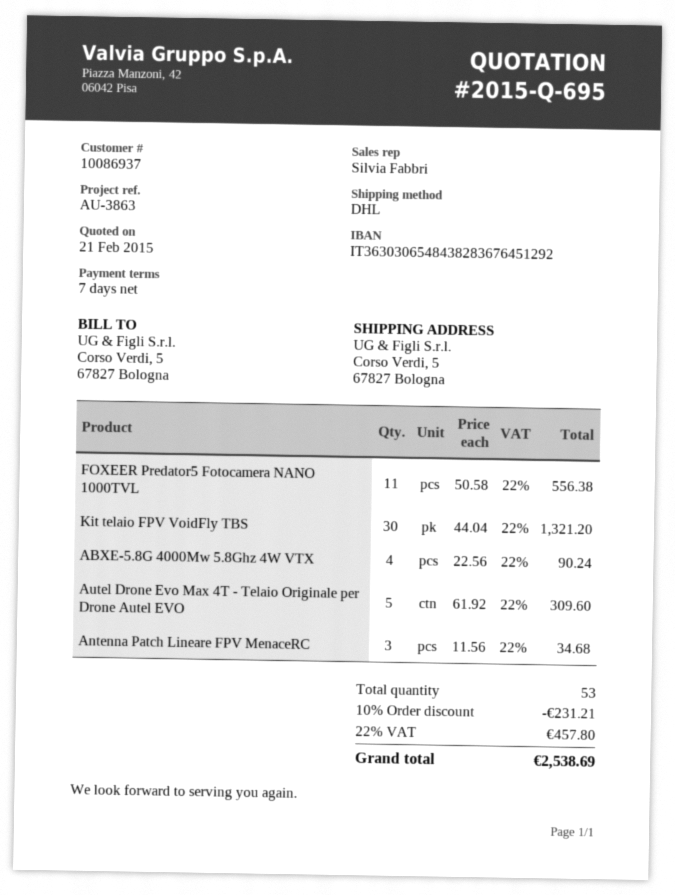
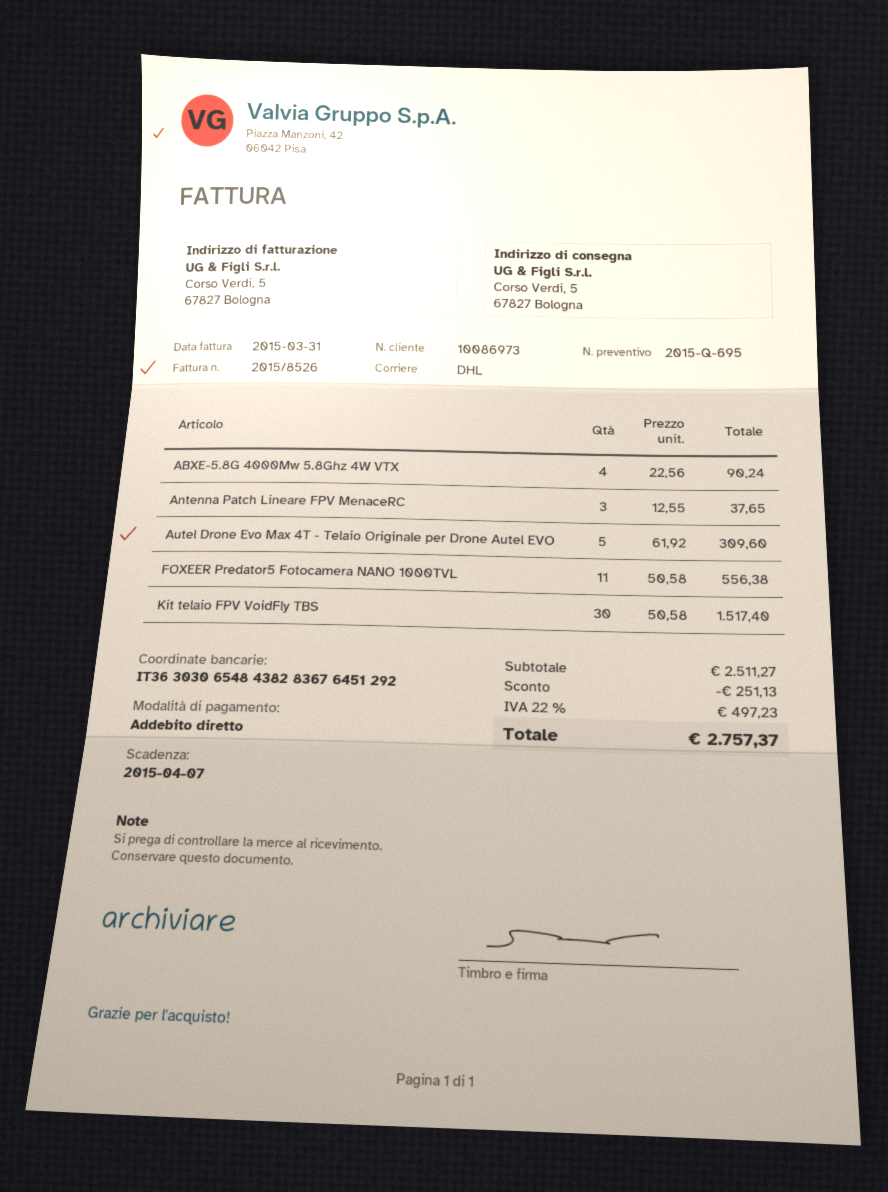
customer number: 10086937 -> 10086973
Kit telaio FPV VoidFly TBS: 30 x 44.04 = 1321.20 -> 30 x 50.58 = 1517.40
Antenna Patch Lineare FPV MenaceRC: 3 x 11.56 = 34.68 -> 3 x 12.55 = 37.65
discount: 231.21 -> 251.13
tax: 22% = 457.80 -> 22% = 497.23
total: 2538.69 -> 2757.37

